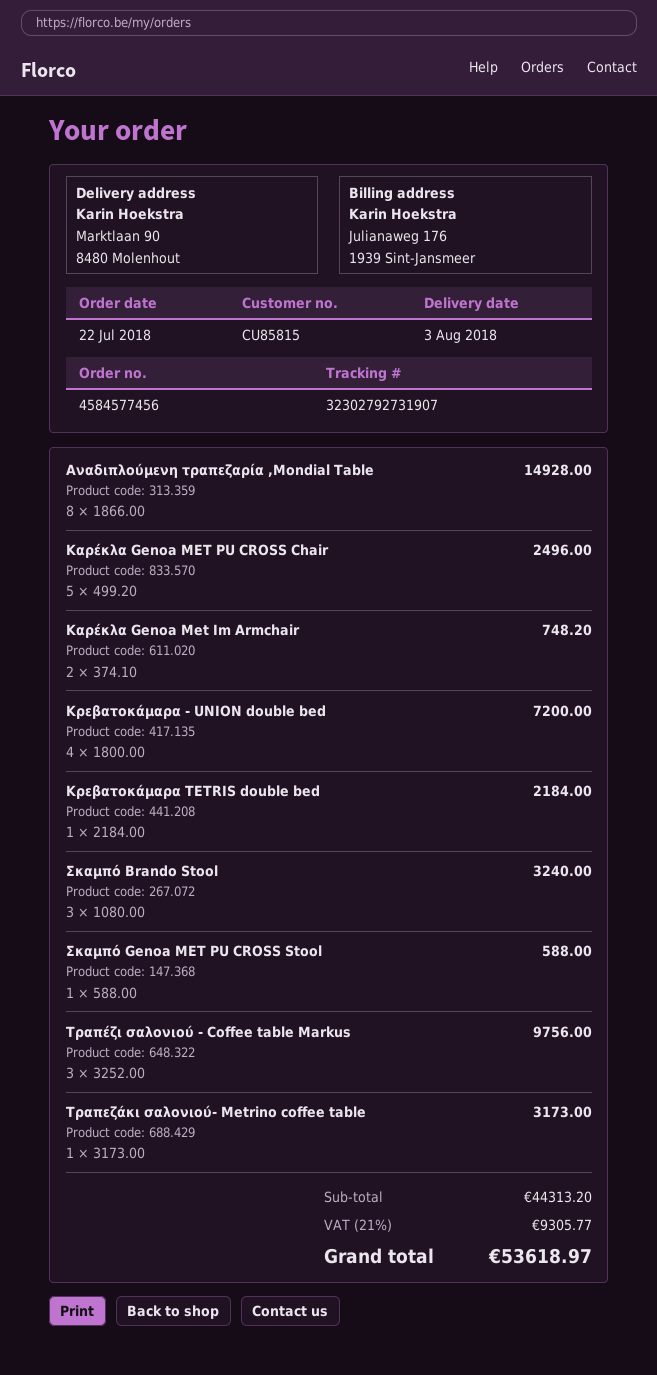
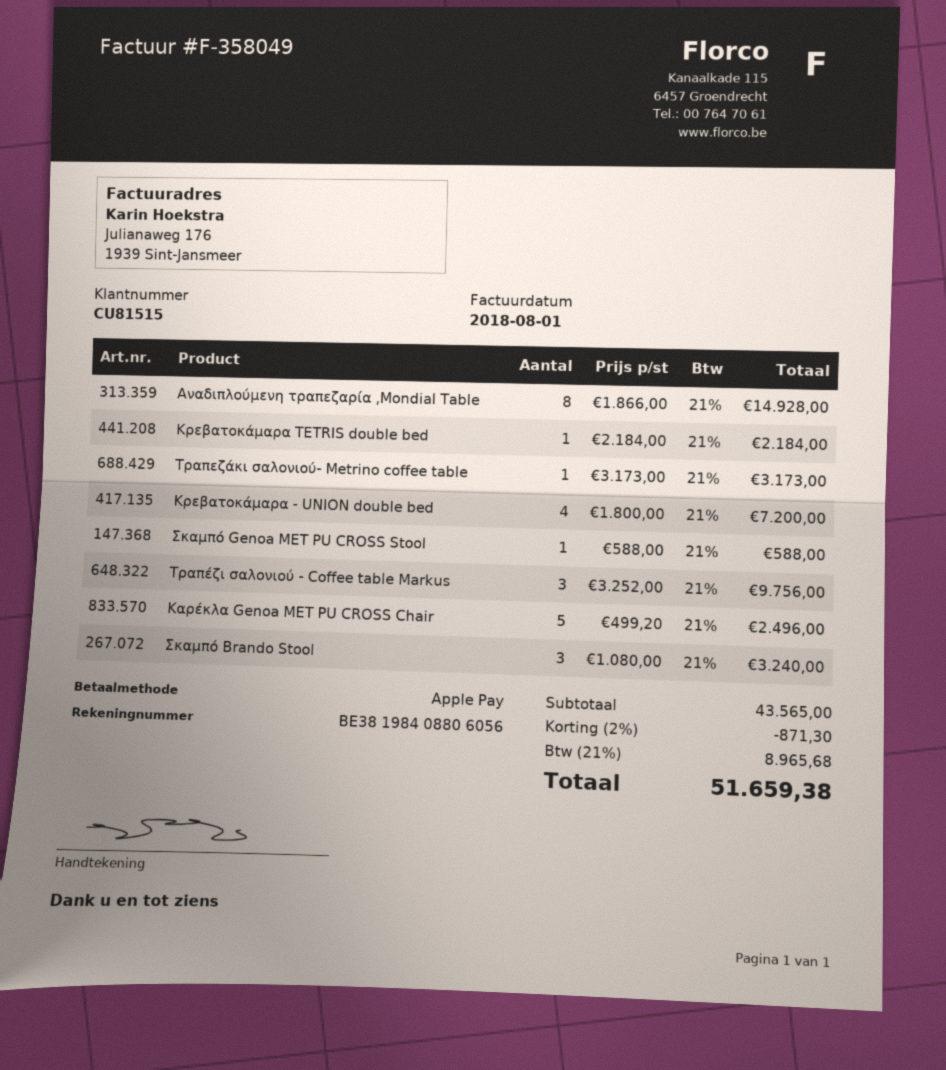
customer number: CU85815 -> CU81515
Καρέκλα Genoa Met Im Armchair: 2 x 374.10 = 748.20 -> none
subtotal: 44313.20 -> 43565.00
discount: none -> 2% = 871.30
tax: 21% = 9305.77 -> 21% = 8965.68
total: 53618.97 -> 51659.38

